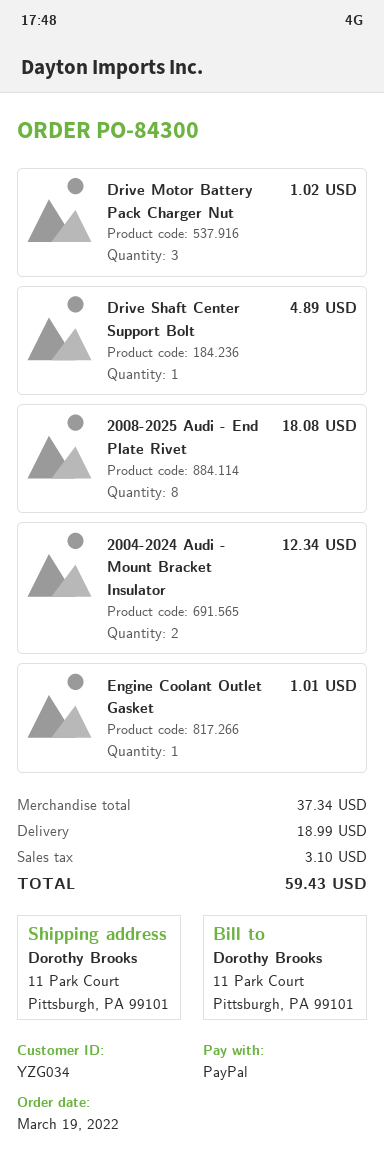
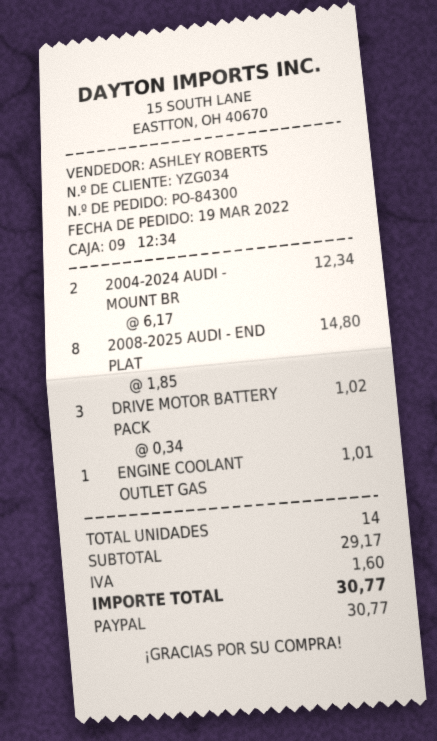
Drive Shaft Center Support Bolt: 1 for 4.89 -> none
2008-2025 Audi - End Plate Rivet: 8 for 18.08 -> 8 for 14.80
subtotal: 37.34 -> 29.17
shipping: 18.99 -> none
tax: 3.10 -> 1.60
total: 59.43 -> 30.77

